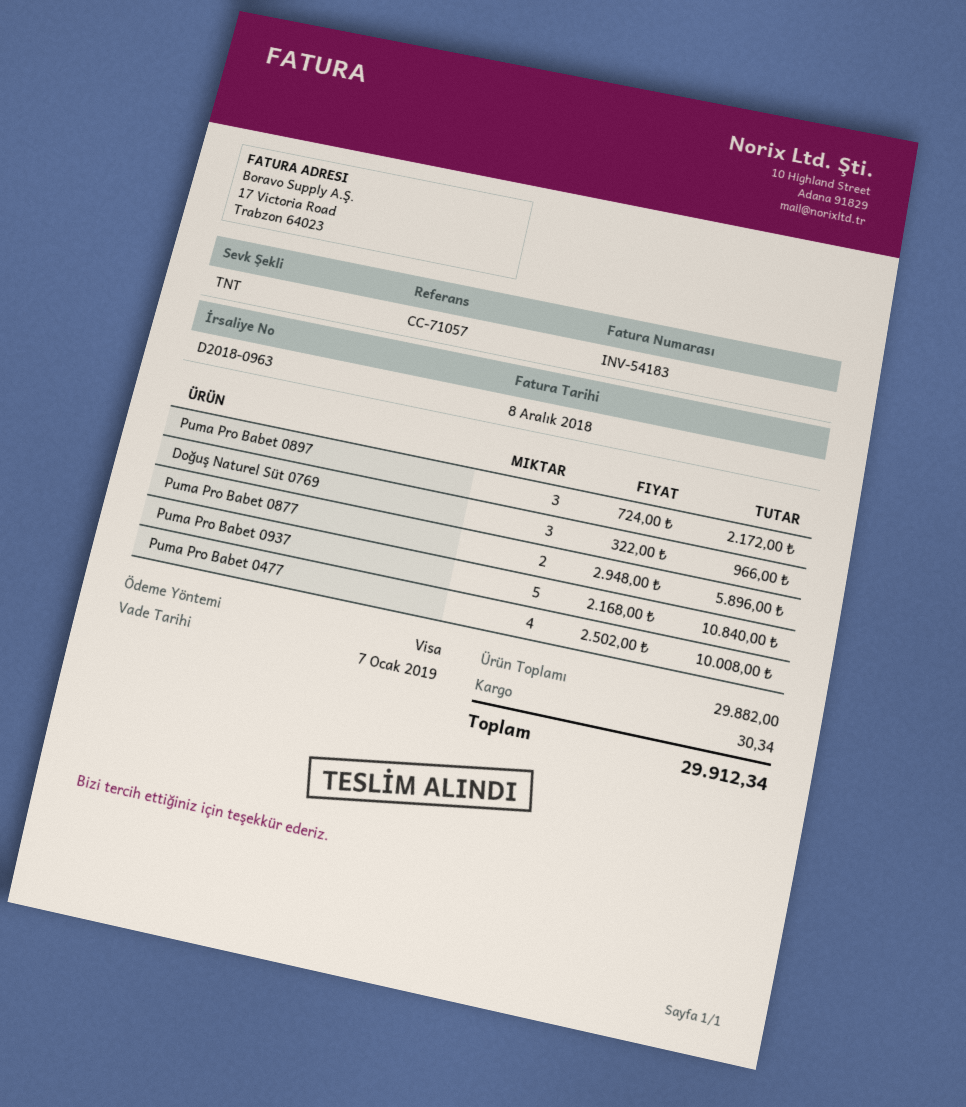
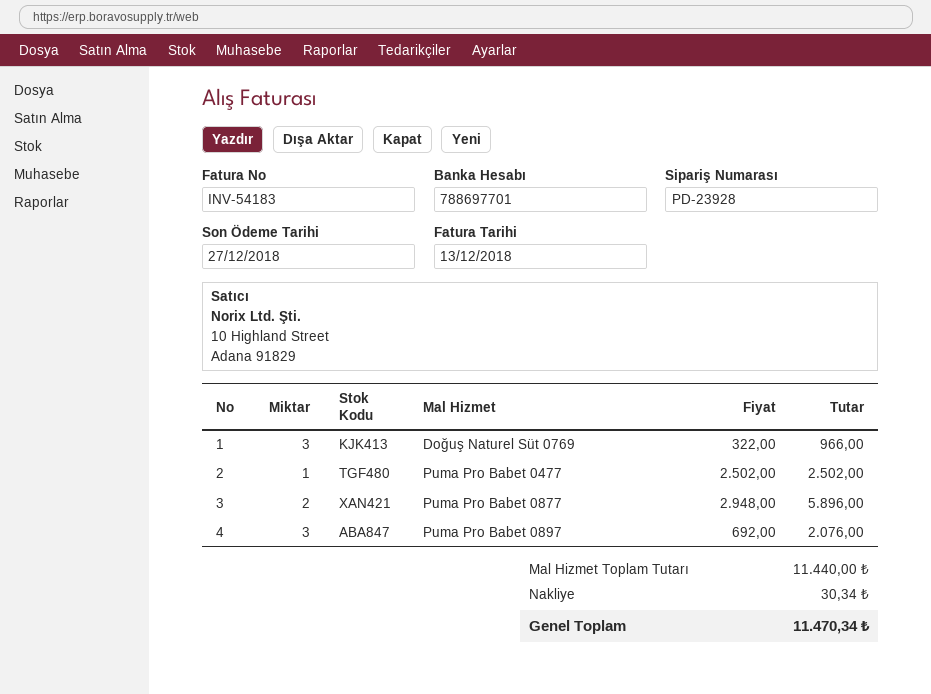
invoice date: 2018-12-08 -> 2018-12-13
due date: 2019-01-07 -> 2018-12-27
Puma Pro Babet 0897: 3 x 724.00 = 2172.00 -> 3 x 692.00 = 2076.00
Puma Pro Babet 0937: 5 x 2168.00 = 10840.00 -> none
Puma Pro Babet 0477: 4 x 2502.00 = 10008.00 -> 1 x 2502.00 = 2502.00
subtotal: 29882.00 -> 11440.00
total: 29912.34 -> 11470.34

